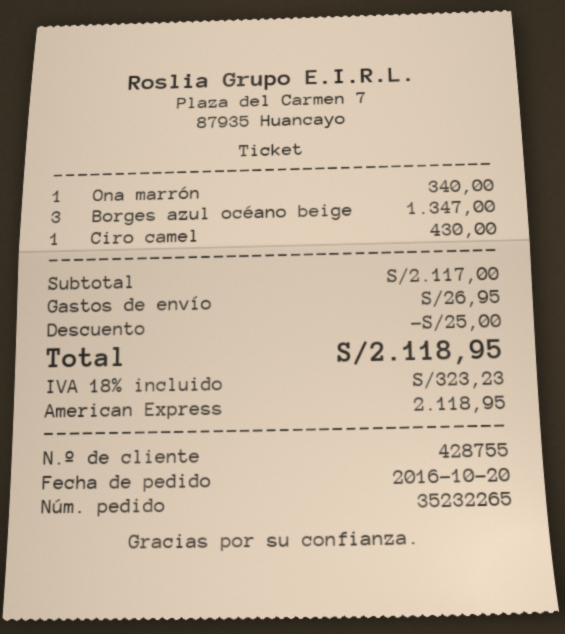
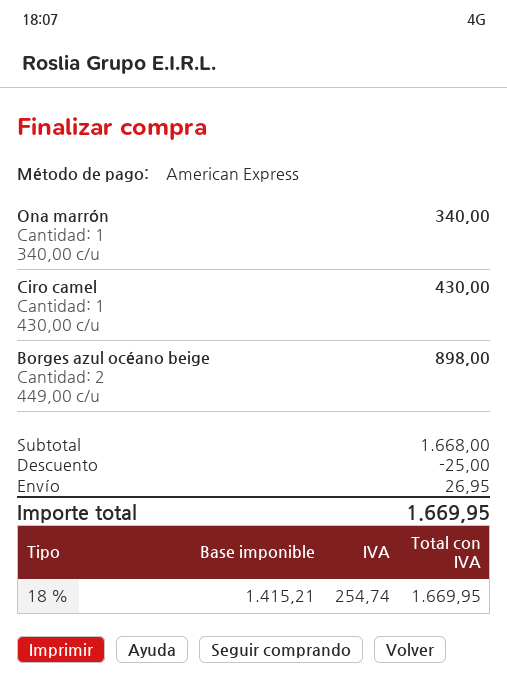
Borges azul océano beige: 3 for 1347.00 -> 2 for 898.00
subtotal: 2117.00 -> 1668.00
tax: 18% = 323.23 -> 18% = 254.74
total: 2118.95 -> 1669.95

